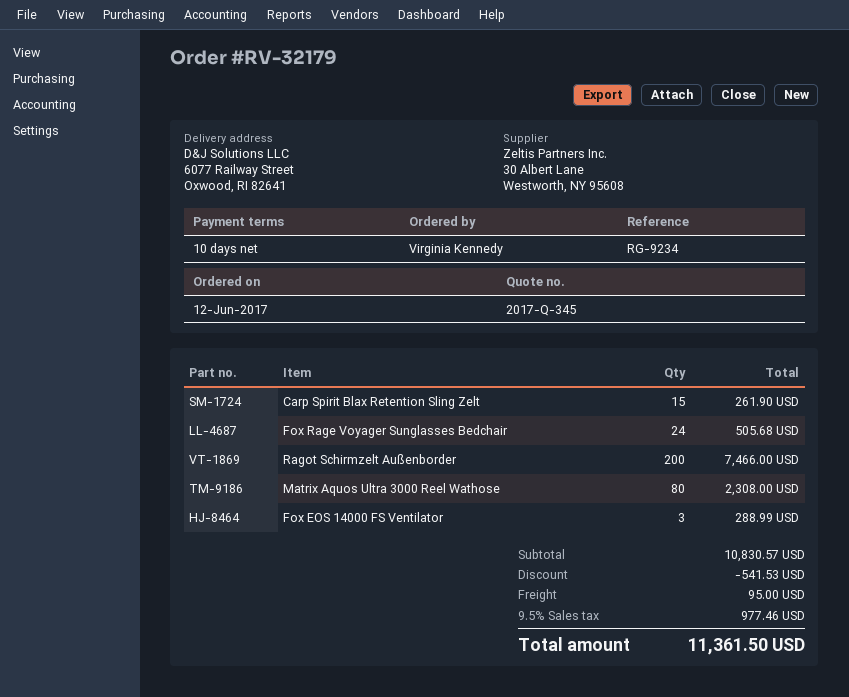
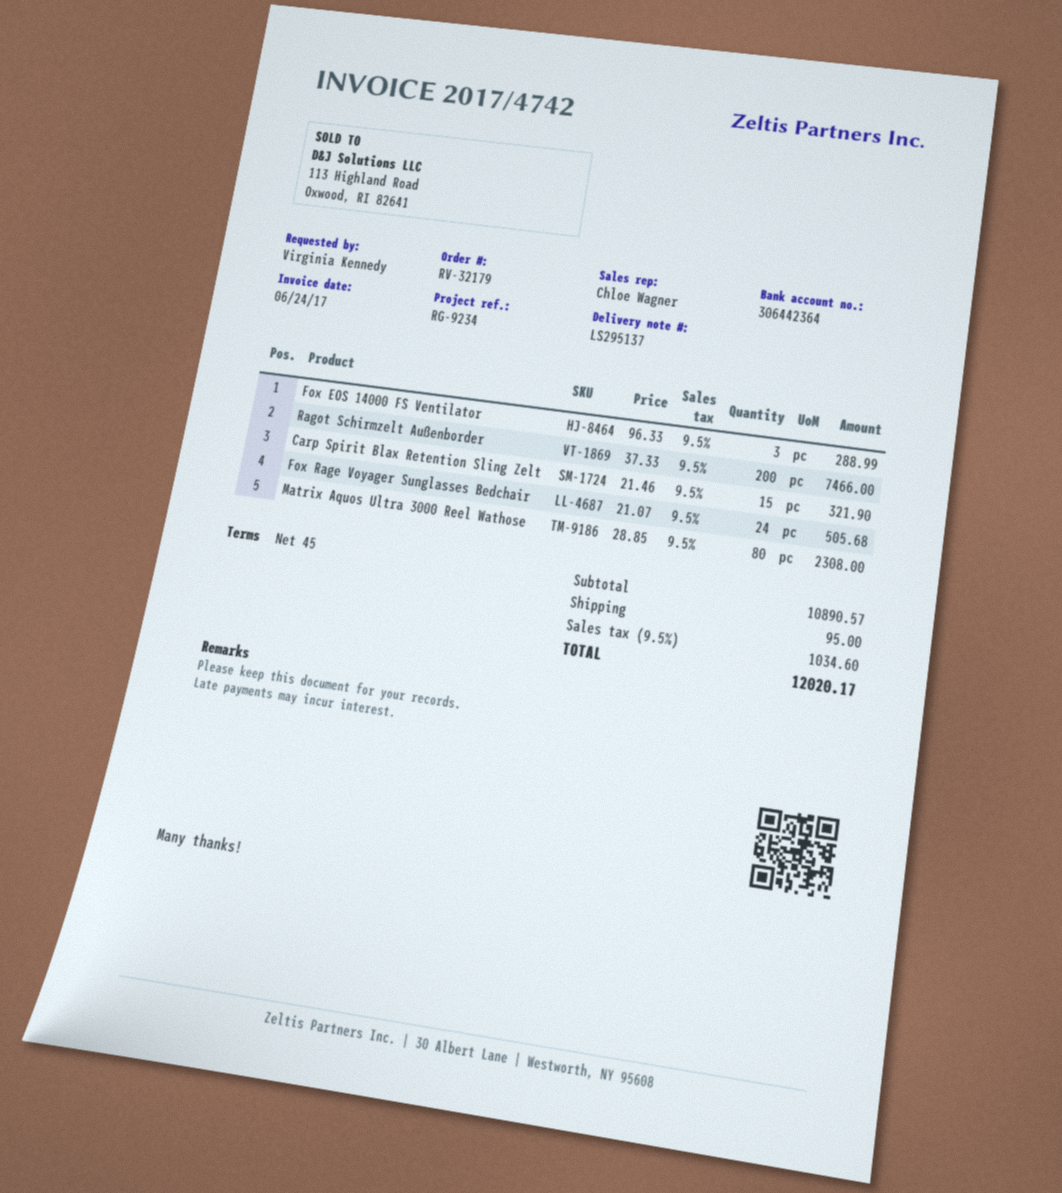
payment terms: 10 days -> 45 days
Carp Spirit Blax Retention Sling Zelt: 15 for 261.90 -> 15 for 321.90
subtotal: 10830.57 -> 10890.57
discount: 541.53 -> none
tax: 9.5% = 977.46 -> 9.5% = 1034.60
total: 11361.50 -> 12020.17

